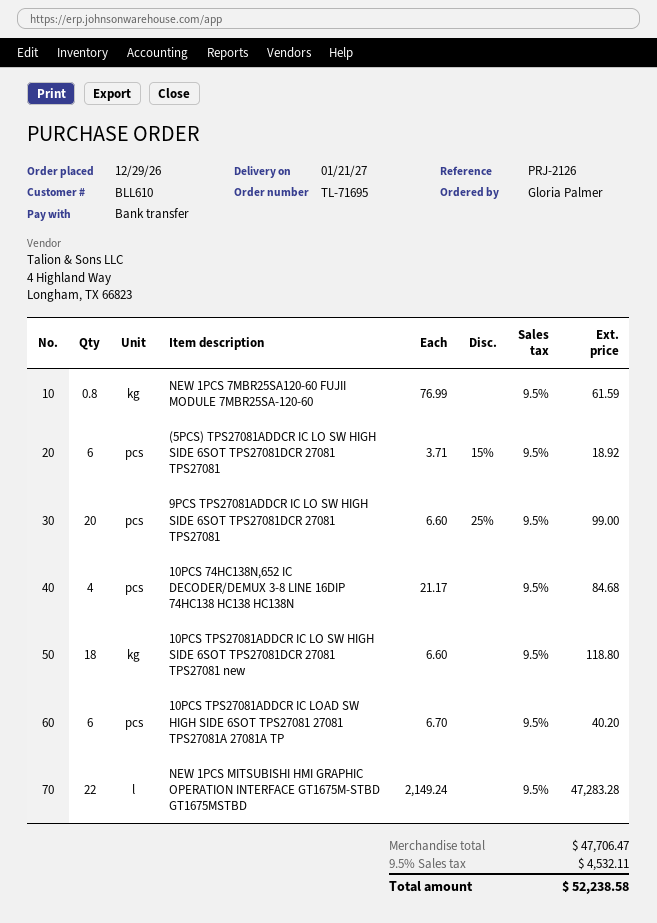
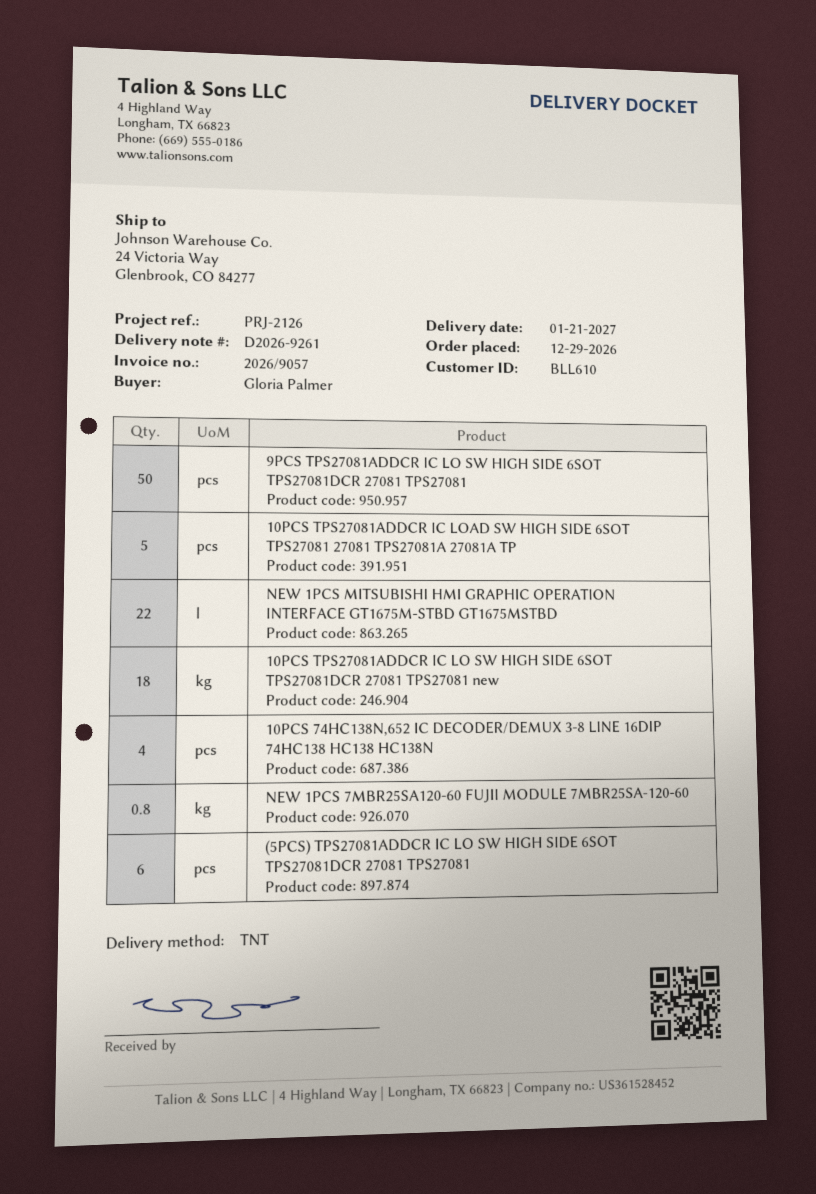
9PCS TPS27081ADDCR IC LO SW HIGH SIDE 6SOT TPS27081DCR 27081 TPS27081: 20 -> 50
10PCS TPS27081ADDCR IC LOAD SW HIGH SIDE 6SOT TPS27081 27081 TPS27081A 27081A TP: 6 -> 5

